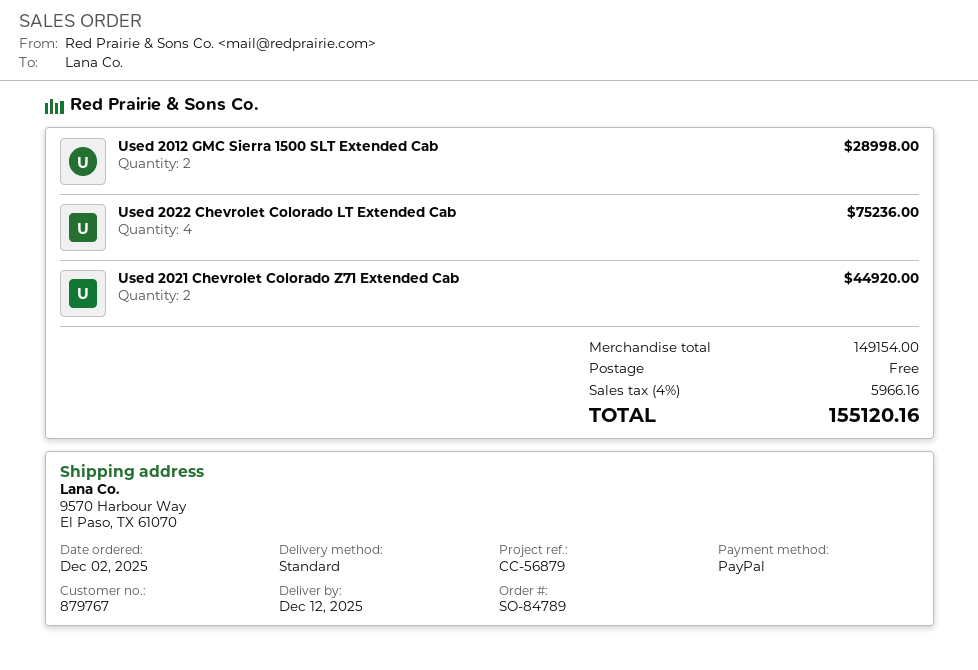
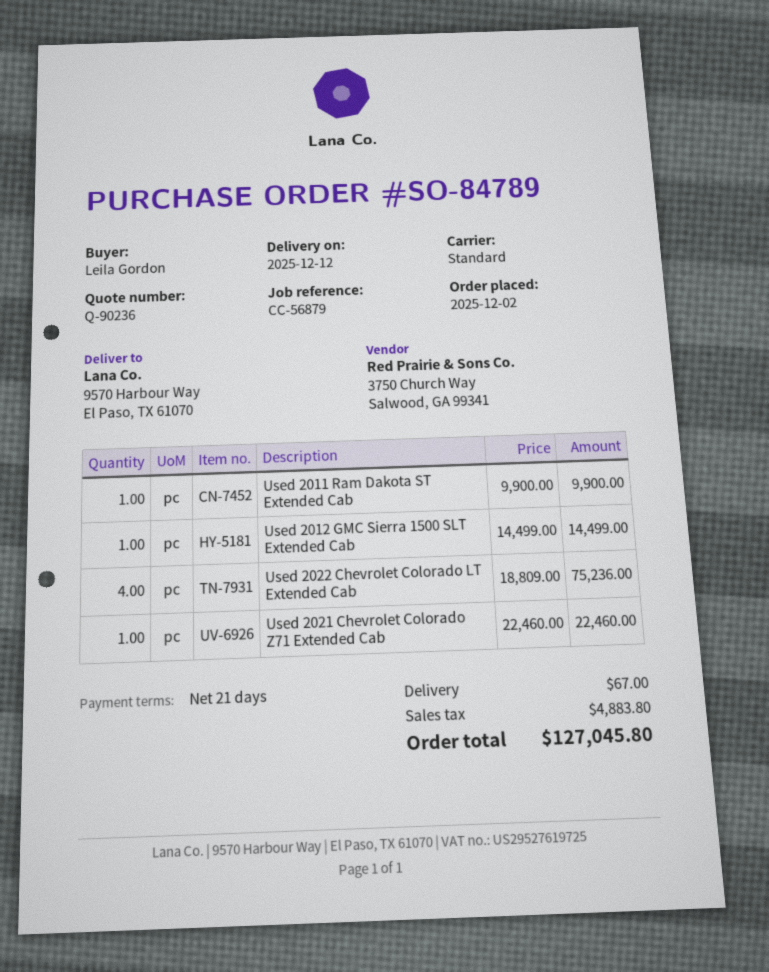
Used 2012 GMC Sierra 1500 SLT Extended Cab: 2 for 28998.00 -> 1 for 14499.00
Used 2021 Chevrolet Colorado Z71 Extended Cab: 2 for 44920.00 -> 1 for 22460.00
Used 2011 Ram Dakota ST Extended Cab: none -> 1 for 9900.00
shipping: 0.00 -> 67.00
tax: 5966.16 -> 4883.80
total: 155120.16 -> 127045.80

